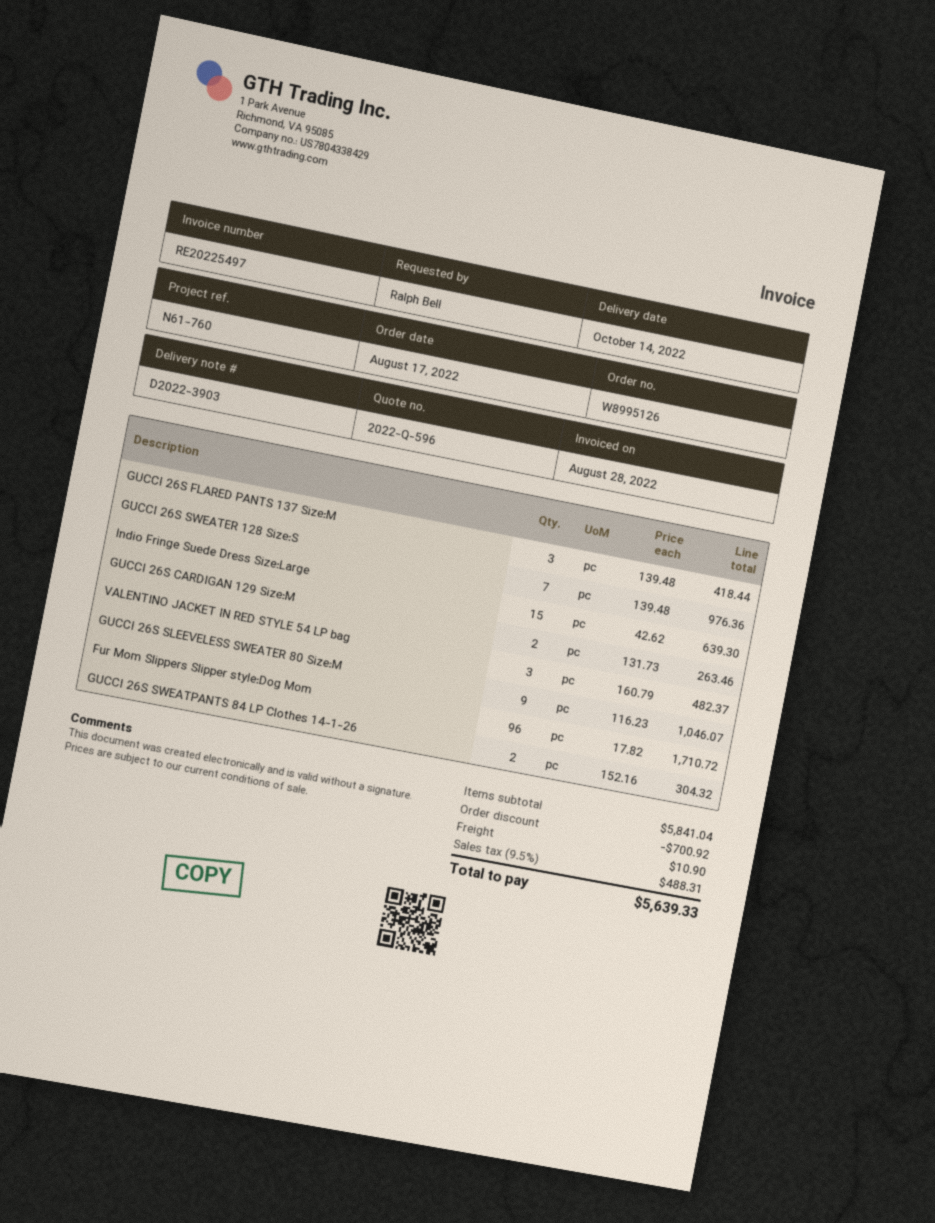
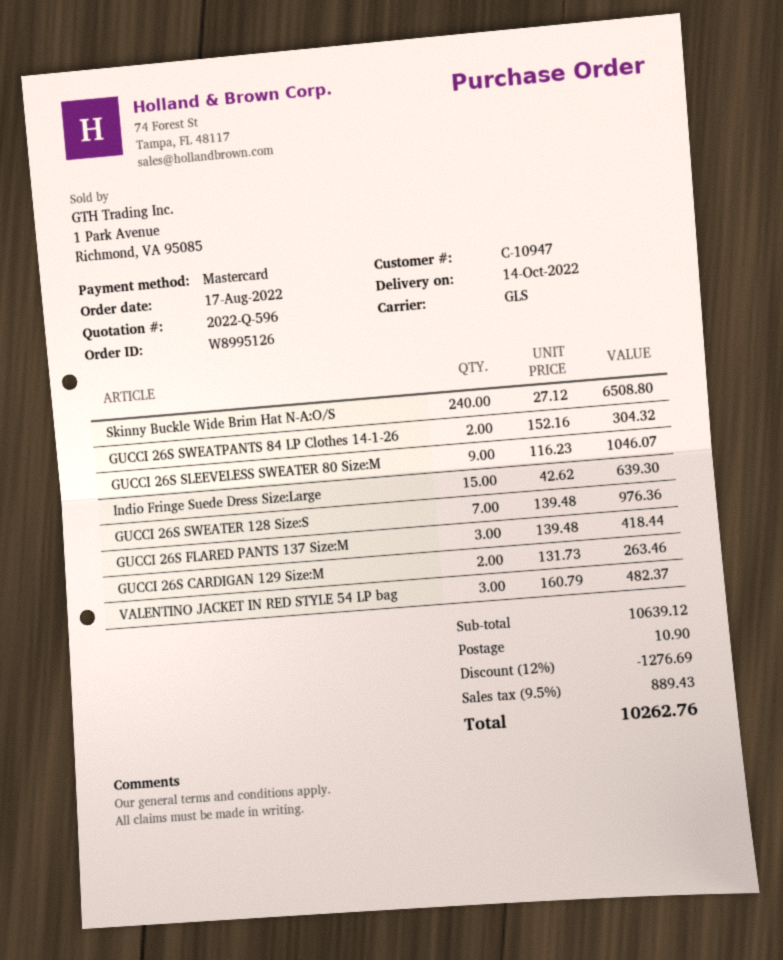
Fur Mom Slippers Slipper style:Dog Mom: 96 x 17.82 = 1710.72 -> none
Skinny Buckle Wide Brim Hat N-A:O/S: none -> 240 x 27.12 = 6508.80
subtotal: 5841.04 -> 10639.12
discount: 700.92 -> 1276.69
tax: 9.5% = 488.31 -> 9.5% = 889.43
total: 5639.33 -> 10262.76

